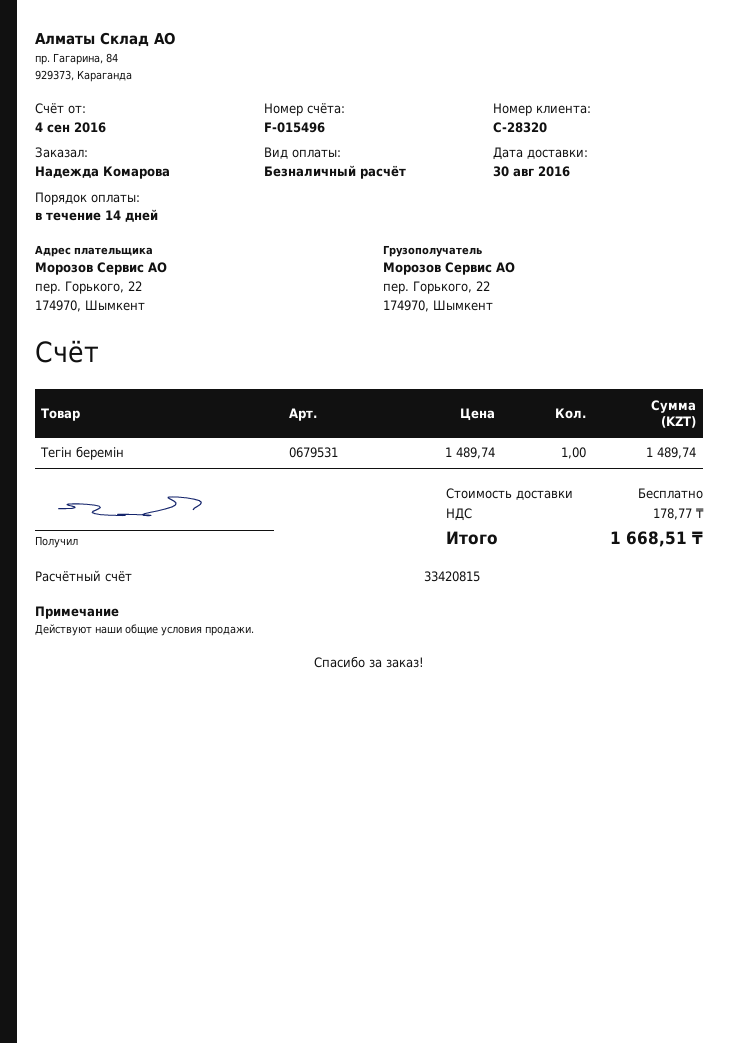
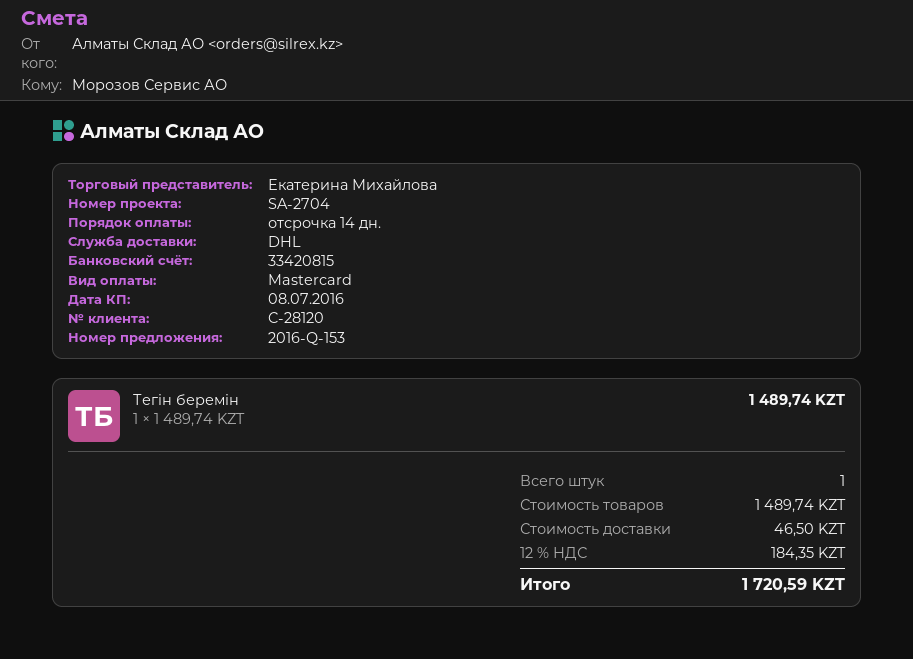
customer number: C-28320 -> C-28120
payment method: bank transfer -> Mastercard
shipping: 0.00 -> 46.50
tax: 178.77 -> 184.35
total: 1668.51 -> 1720.59

